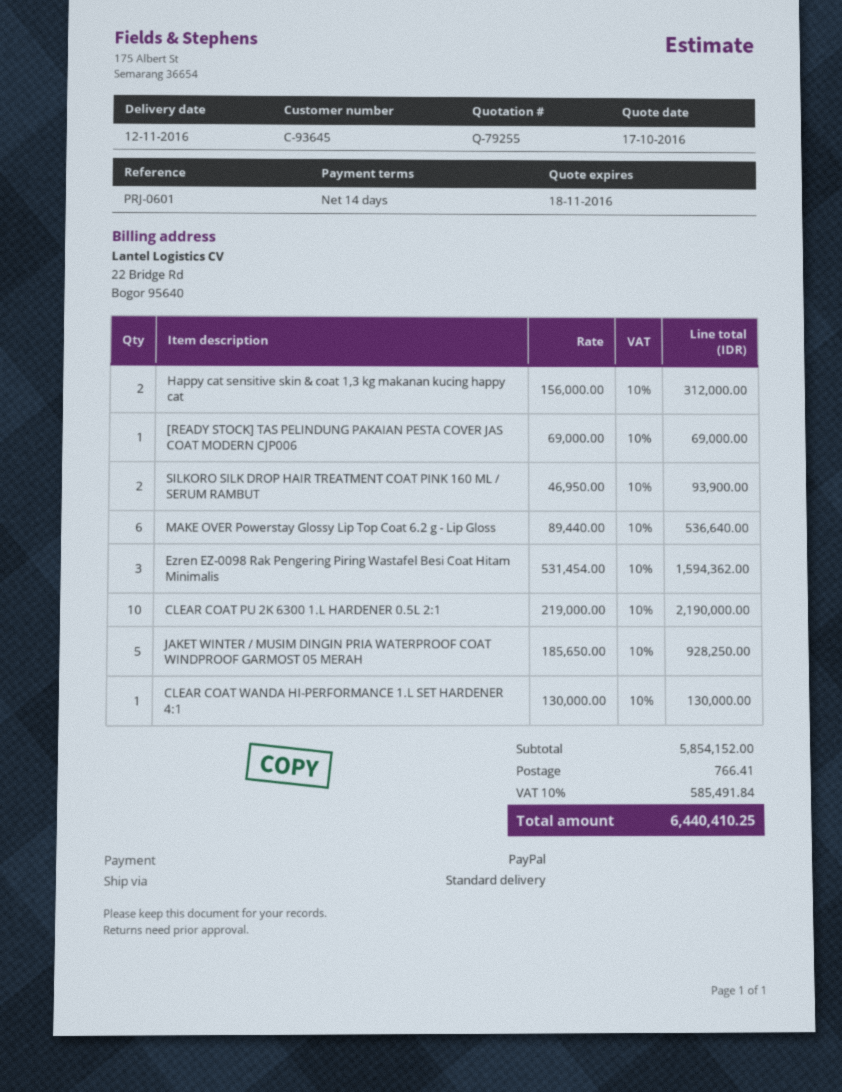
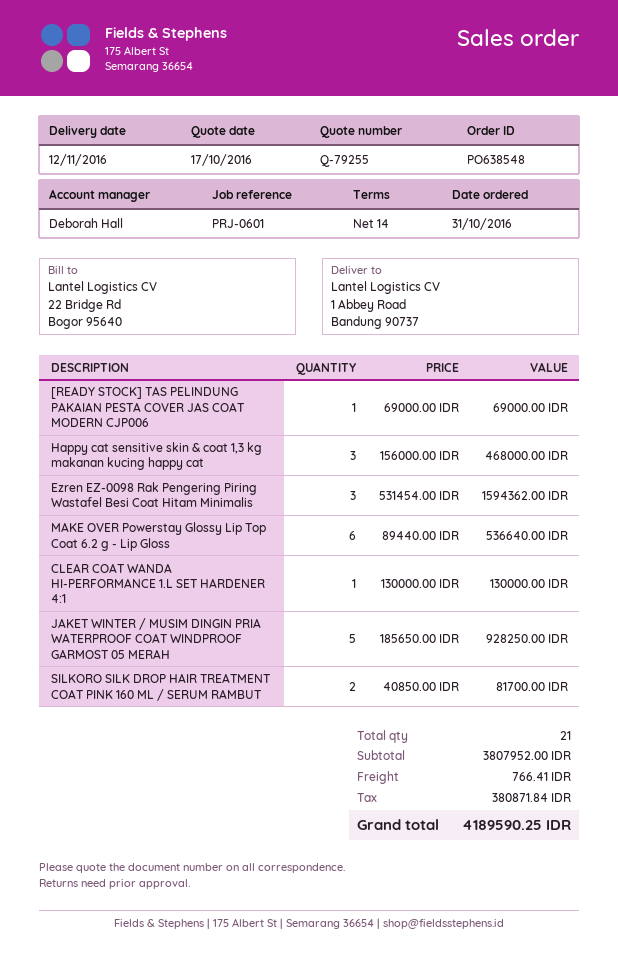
Happy cat sensitive skin & coat 1,3 kg makanan kucing happy cat: 2 x 156000.00 = 312000.00 -> 3 x 156000.00 = 468000.00
SILKORO SILK DROP HAIR TREATMENT COAT PINK 160 ML / SERUM RAMBUT: 2 x 46950.00 = 93900.00 -> 2 x 40850.00 = 81700.00
CLEAR COAT PU 2K 6300 1.L HARDENER 0.5L 2:1: 10 x 219000.00 = 2190000.00 -> none
subtotal: 5854152.00 -> 3807952.00
tax: 585491.84 -> 380871.84
total: 6440410.25 -> 4189590.25

